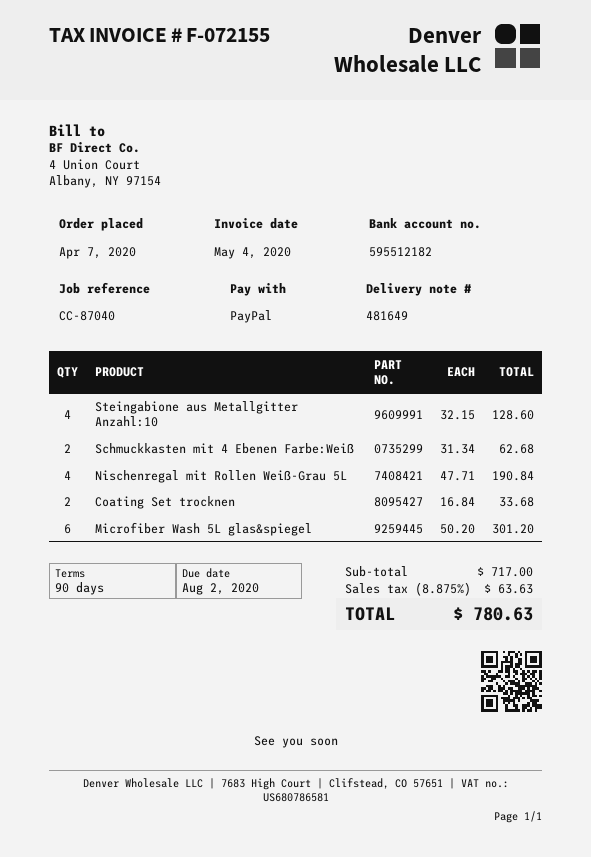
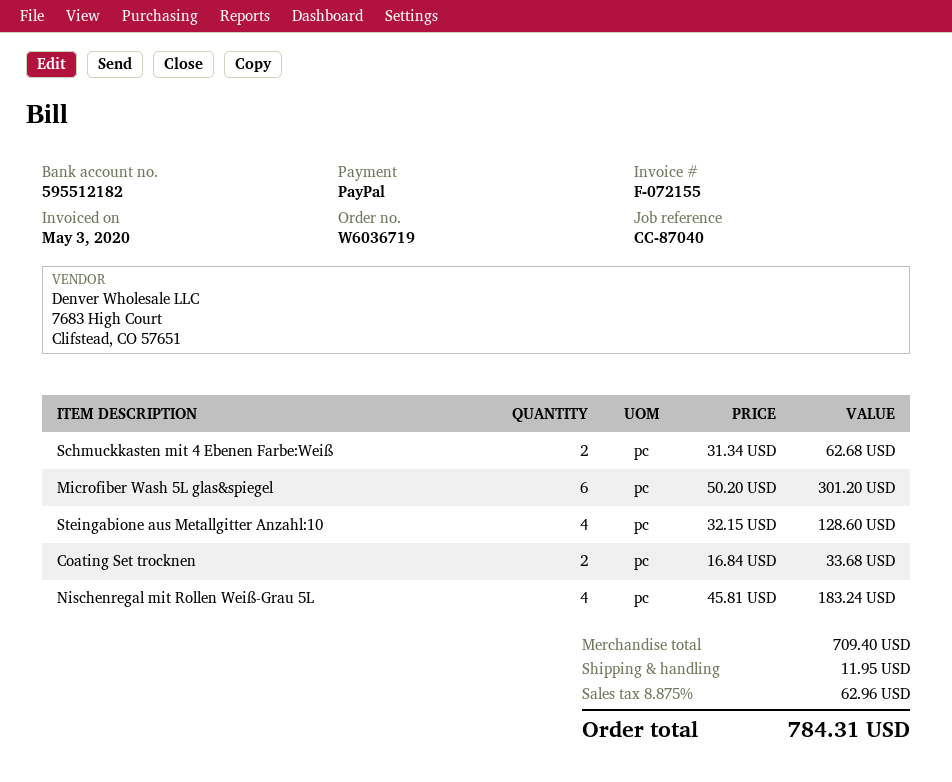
invoice date: 2020-05-04 -> 2020-05-03
Nischenregal mit Rollen Weiß-Grau 5L: 4 x 47.71 = 190.84 -> 4 x 45.81 = 183.24
subtotal: 717.00 -> 709.40
shipping: none -> 11.95
tax: 8.875% = 63.63 -> 8.875% = 62.96
total: 780.63 -> 784.31

